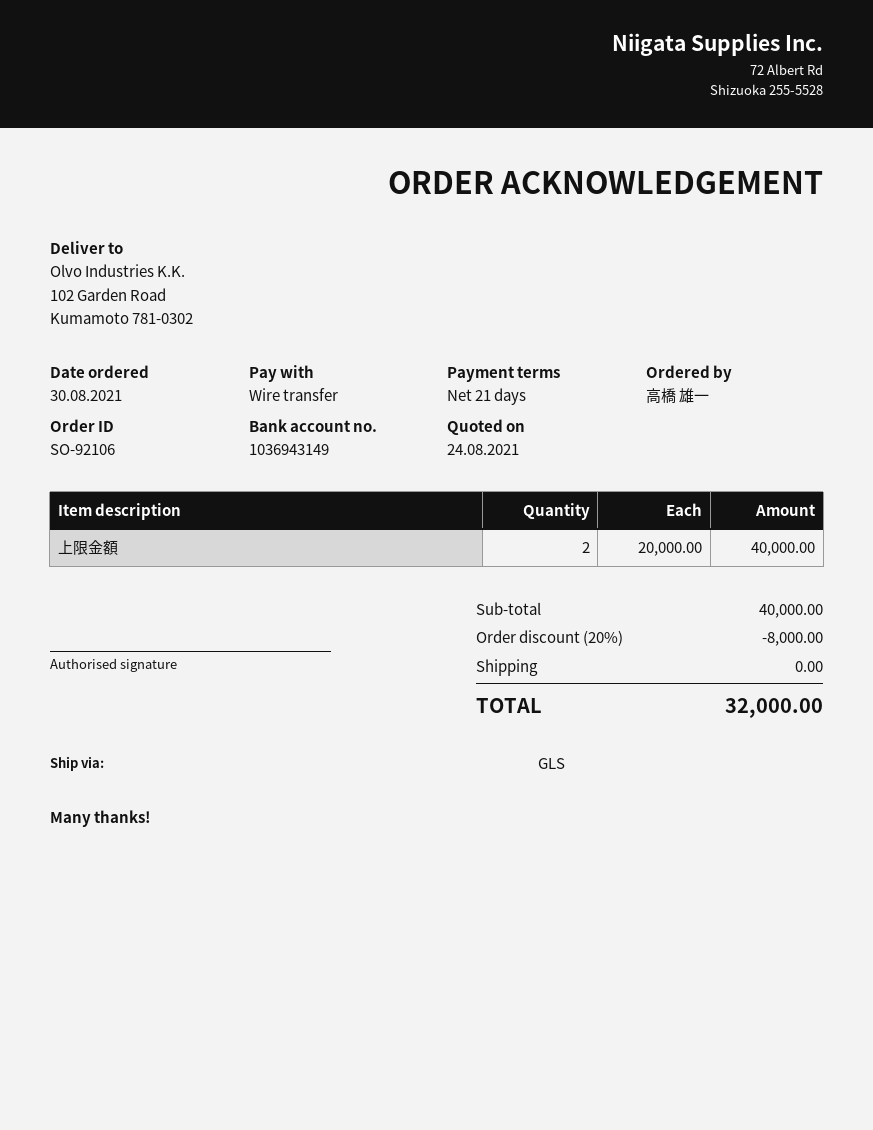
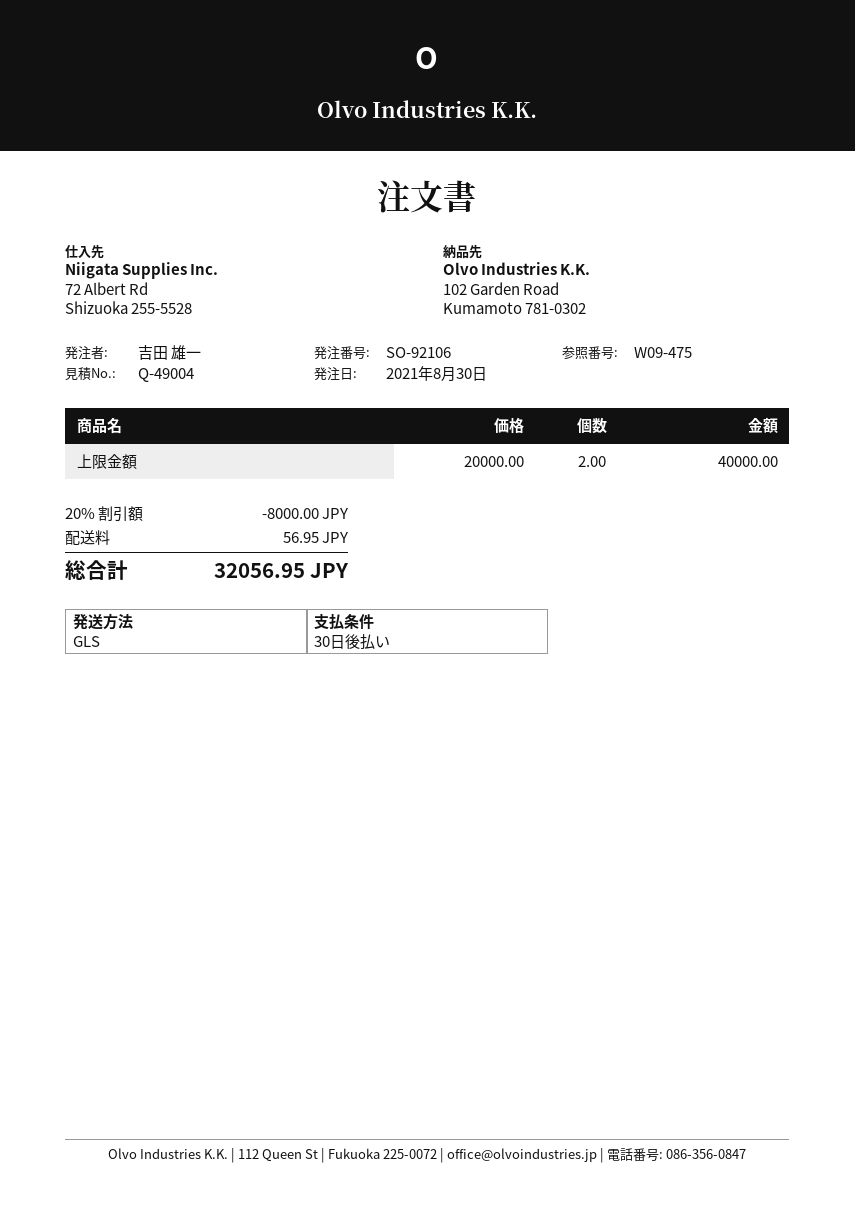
payment terms: 21 days -> 30 days
ordered by: 高橋 雄一 -> 吉田 雄一
shipping: 0.00 -> 56.95
total: 32000.00 -> 32056.95

